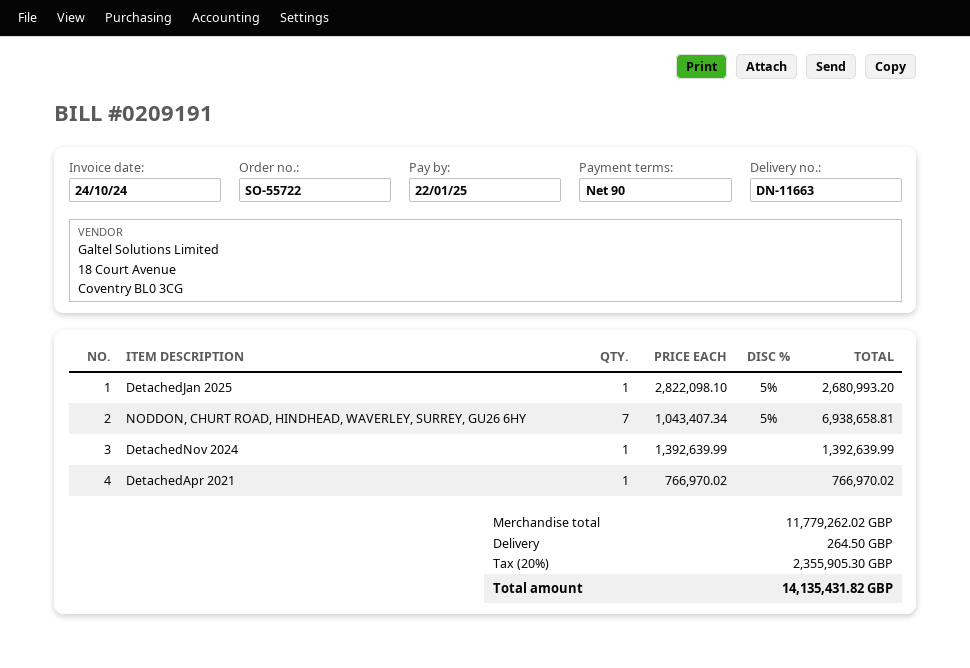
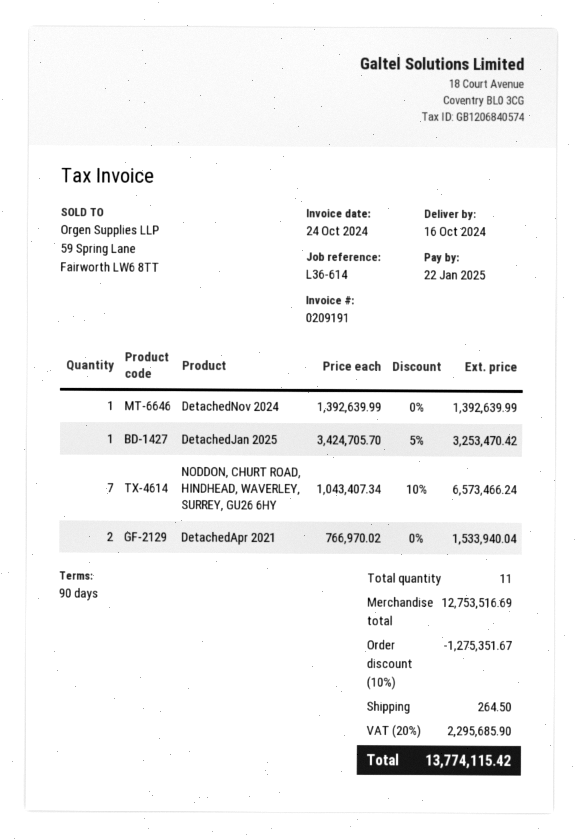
DetachedJan 2025: 1 x 2822098.10 - 5% = 2680993.20 -> 1 x 3424705.70 - 5% = 3253470.42
NODDON, CHURT ROAD, HINDHEAD, WAVERLEY, SURREY, GU26 6HY: 7 x 1043407.34 - 5% = 6938658.81 -> 7 x 1043407.34 - 10% = 6573466.24
DetachedApr 2021: 1 x 766970.02 = 766970.02 -> 2 x 766970.02 = 1533940.04
subtotal: 11779262.02 -> 12753516.69
discount: none -> 10% = 1275351.67
tax: 20% = 2355905.30 -> 20% = 2295685.90
total: 14135431.82 -> 13774115.42

